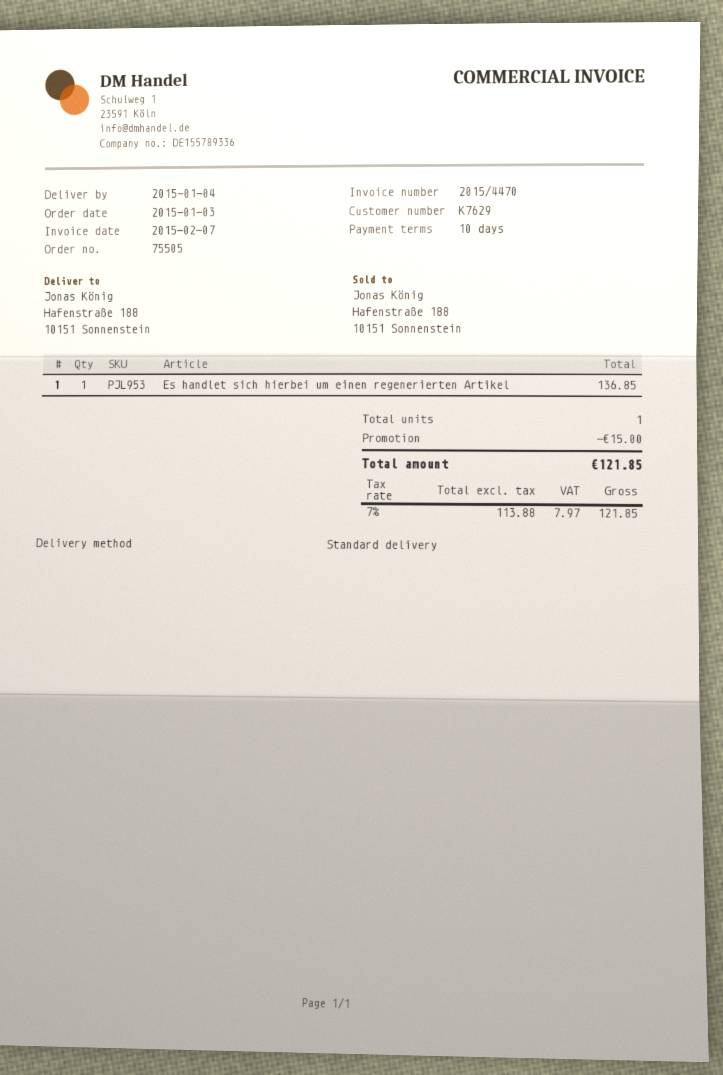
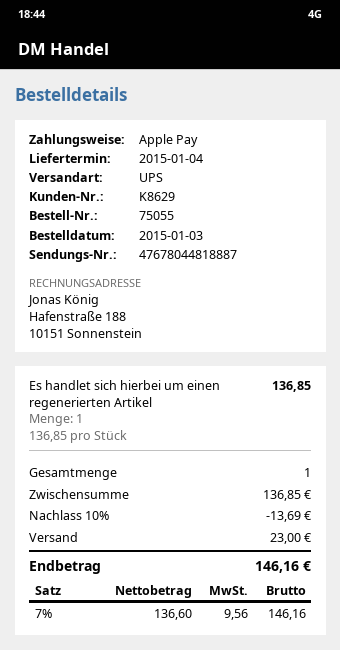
order number: 75505 -> 75055
customer number: K7629 -> K8629
shipping method: standard -> UPS
discount: 15.00 -> 13.69
shipping: none -> 23.00
net: 113.88 -> 136.60
tax: 7% = 7.97 -> 7% = 9.56
total: 121.85 -> 146.16

